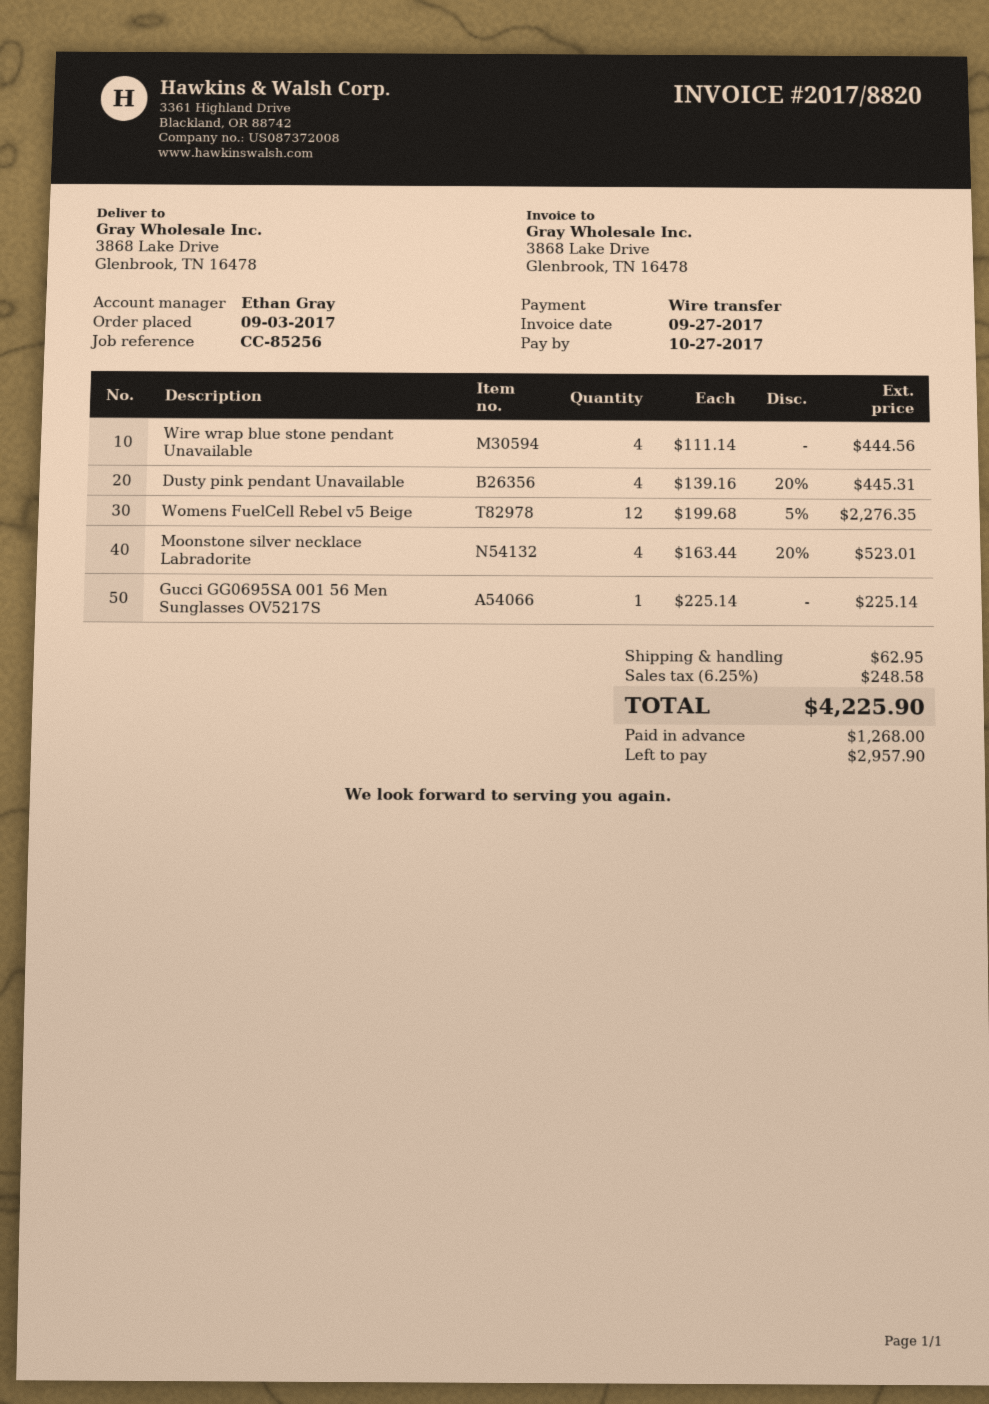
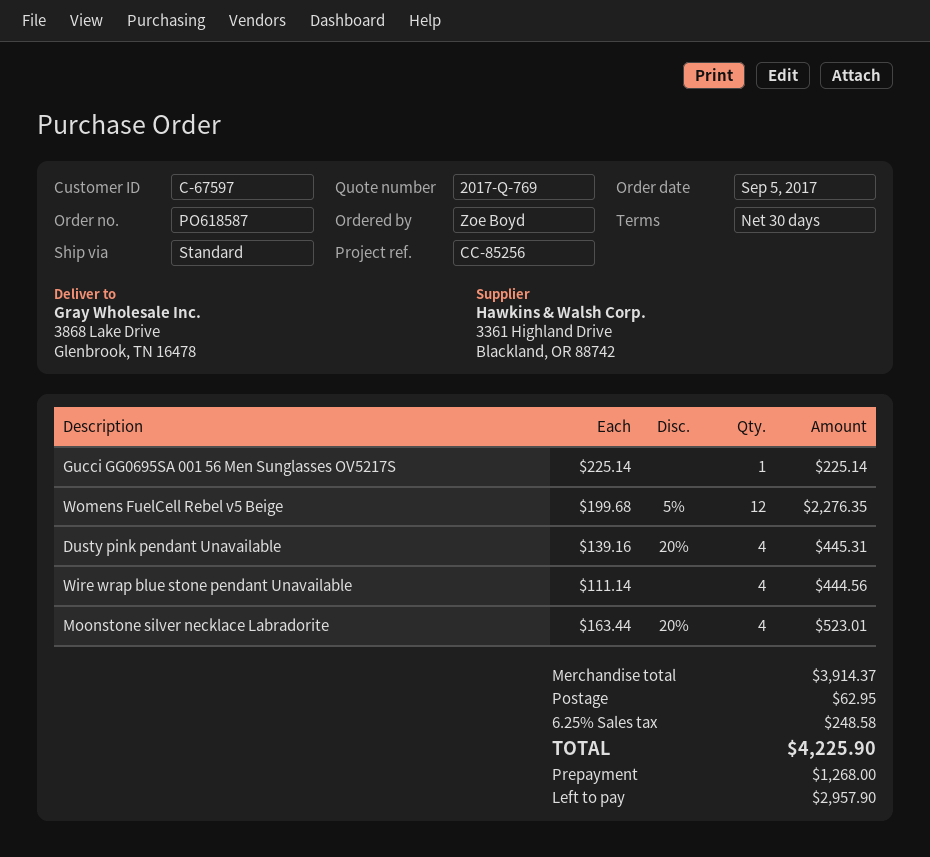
order date: 2017-09-03 -> 2017-09-05

